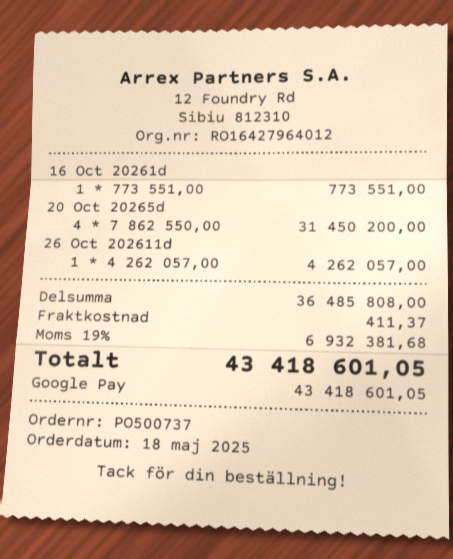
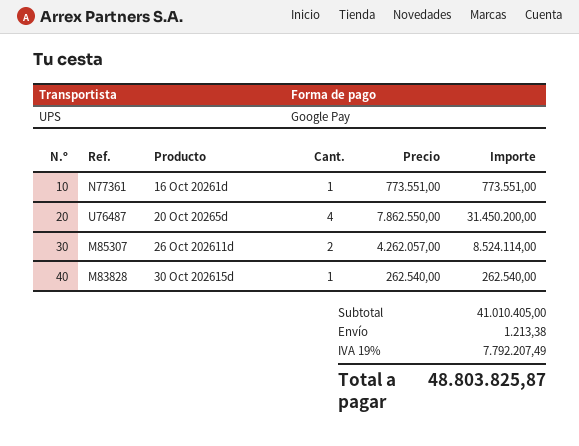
26 Oct 202611d: 1 x 4262057.00 = 4262057.00 -> 2 x 4262057.00 = 8524114.00
30 Oct 202615d: none -> 1 x 262540.00 = 262540.00
subtotal: 36485808.00 -> 41010405.00
shipping: 411.37 -> 1213.38
tax: 19% = 6932381.68 -> 19% = 7792207.49
total: 43418601.05 -> 48803825.87

